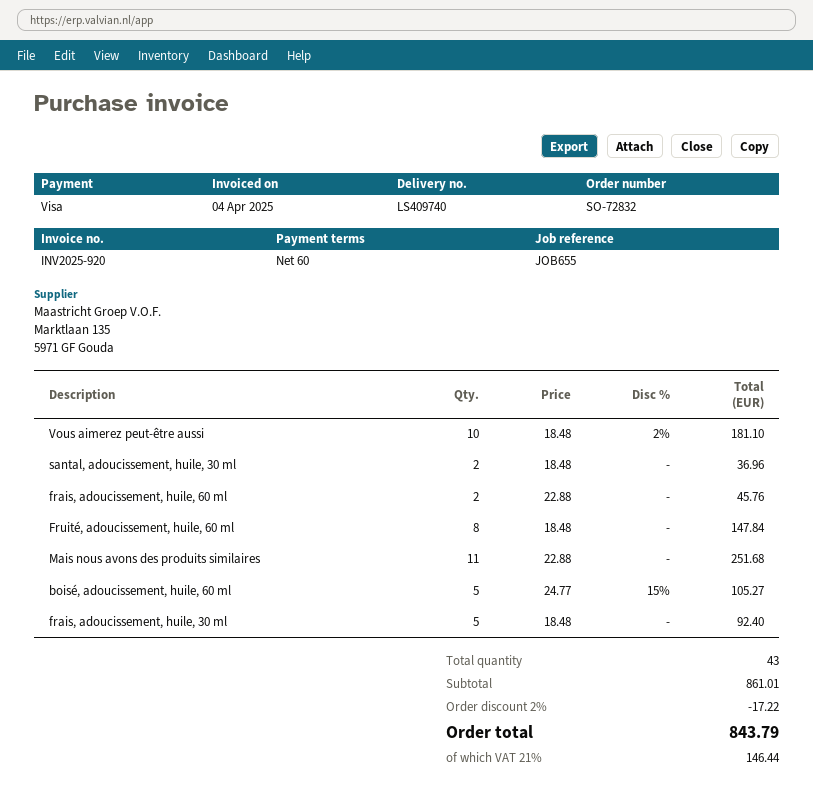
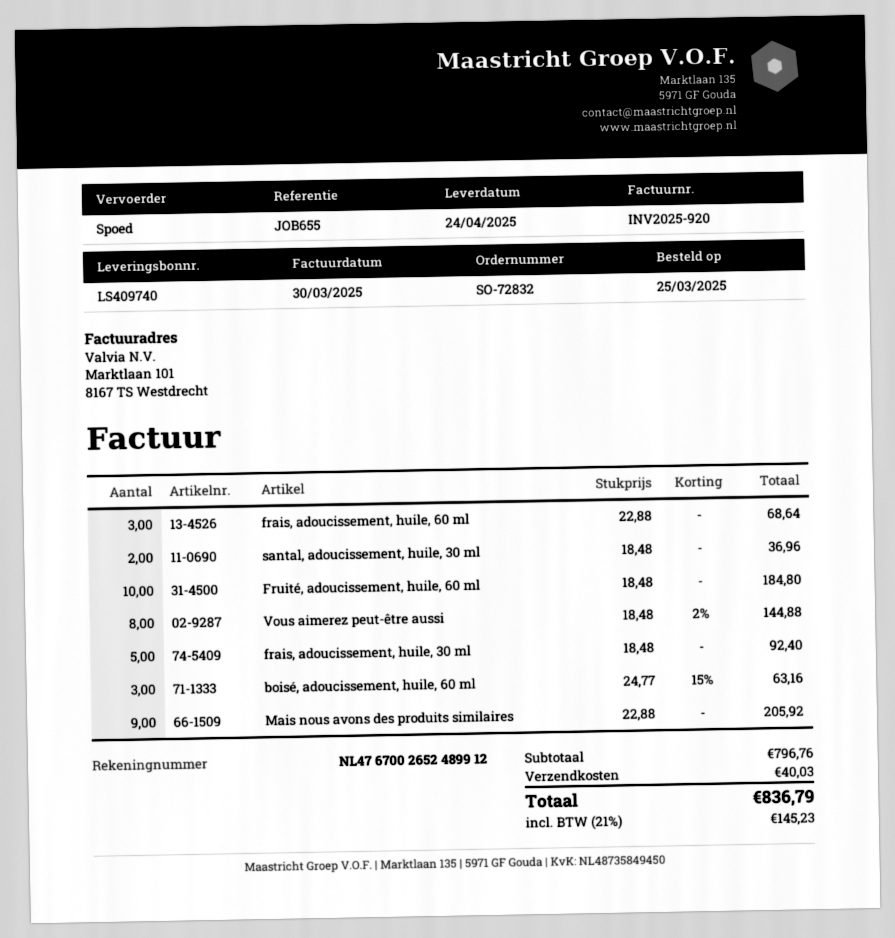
invoice date: 2025-04-04 -> 2025-03-30
Vous aimerez peut-être aussi: 10 x 18.48 - 2% = 181.10 -> 8 x 18.48 - 2% = 144.88
frais, adoucissement, huile, 60 ml: 2 x 22.88 = 45.76 -> 3 x 22.88 = 68.64
Fruité, adoucissement, huile, 60 ml: 8 x 18.48 = 147.84 -> 10 x 18.48 = 184.80
Mais nous avons des produits similaires: 11 x 22.88 = 251.68 -> 9 x 22.88 = 205.92
boisé, adoucissement, huile, 60 ml: 5 x 24.77 - 15% = 105.27 -> 3 x 24.77 - 15% = 63.16
subtotal: 861.01 -> 796.76
discount: 2% = 17.22 -> none
shipping: none -> 40.03
tax: 21% = 146.44 -> 21% = 145.23
total: 843.79 -> 836.79

